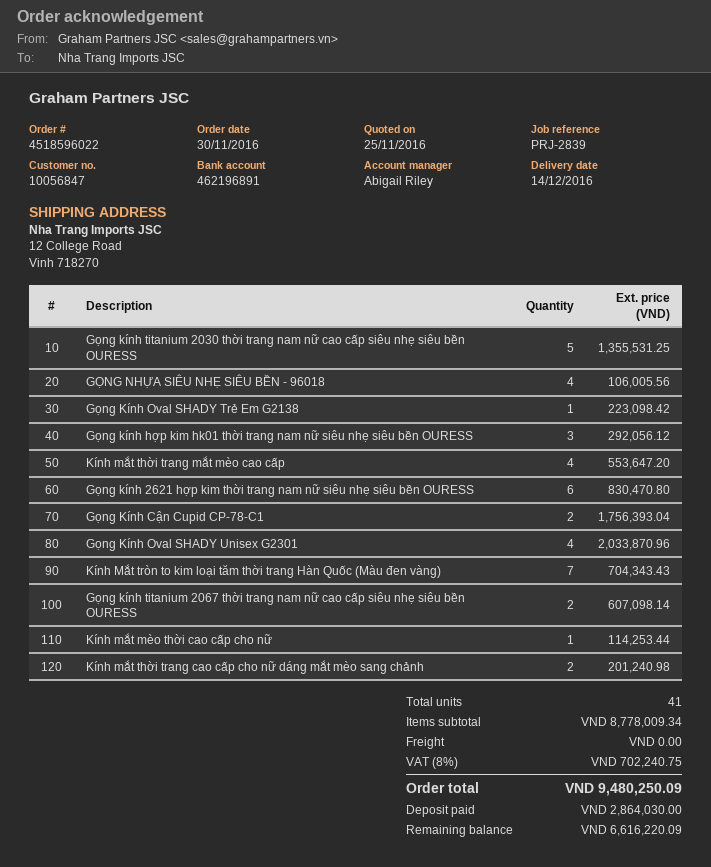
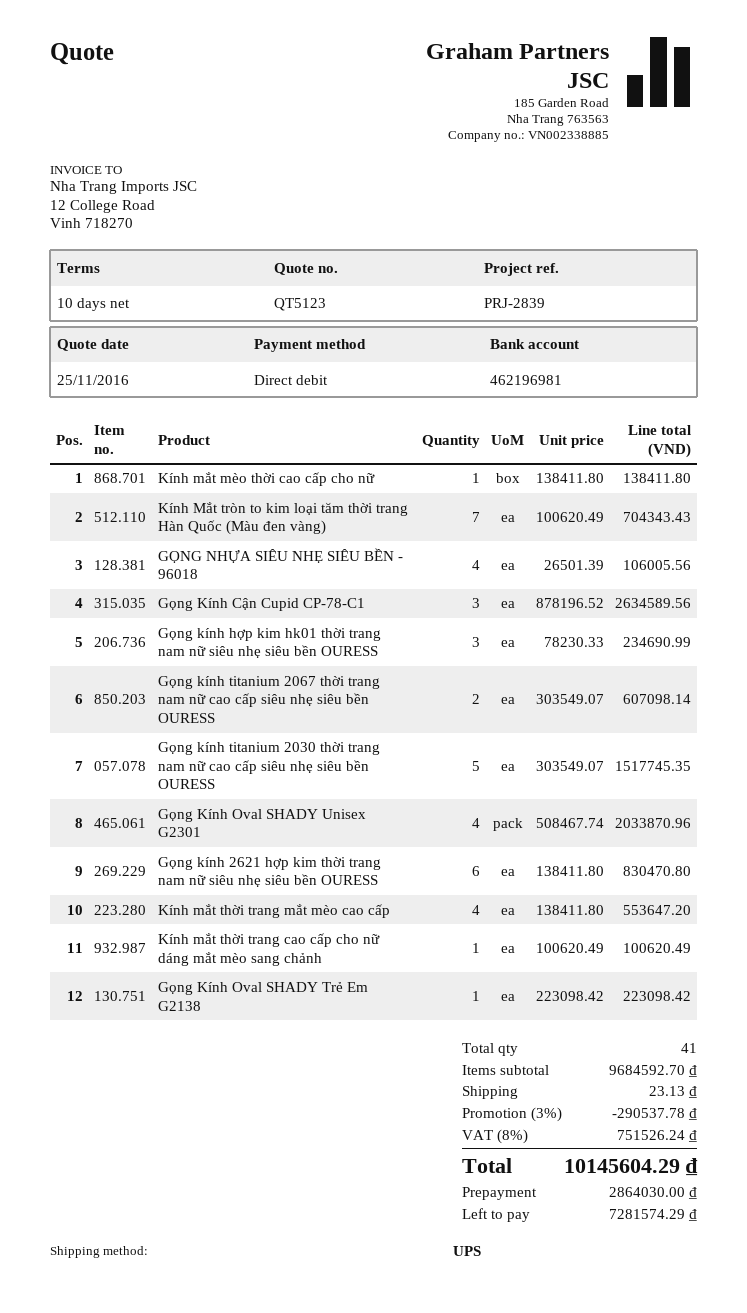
bank account: 462196891 -> 462196981
Gọng kính titanium 2030 thời trang nam nữ cao cấp siêu nhẹ siêu bền OURESS: 5 for 1355531.25 -> 5 for 1517745.35
Gọng kính hợp kim hk01 thời trang nam nữ siêu nhẹ siêu bền OURESS: 3 for 292056.12 -> 3 for 234690.99
Gọng Kính Cận Cupid CP-78-C1: 2 for 1756393.04 -> 3 for 2634589.56
Kính mắt mèo thời cao cấp cho nữ: 1 for 114253.44 -> 1 for 138411.80
Kính mắt thời trang cao cấp cho nữ dáng mắt mèo sang chảnh: 2 for 201240.98 -> 1 for 100620.49
subtotal: 8778009.34 -> 9684592.70
discount: none -> 3% = 290537.78
shipping: 0.00 -> 23.13
tax: 8% = 702240.75 -> 8% = 751526.24
total: 9480250.09 -> 10145604.29
balance: 6616220.09 -> 7281574.29

